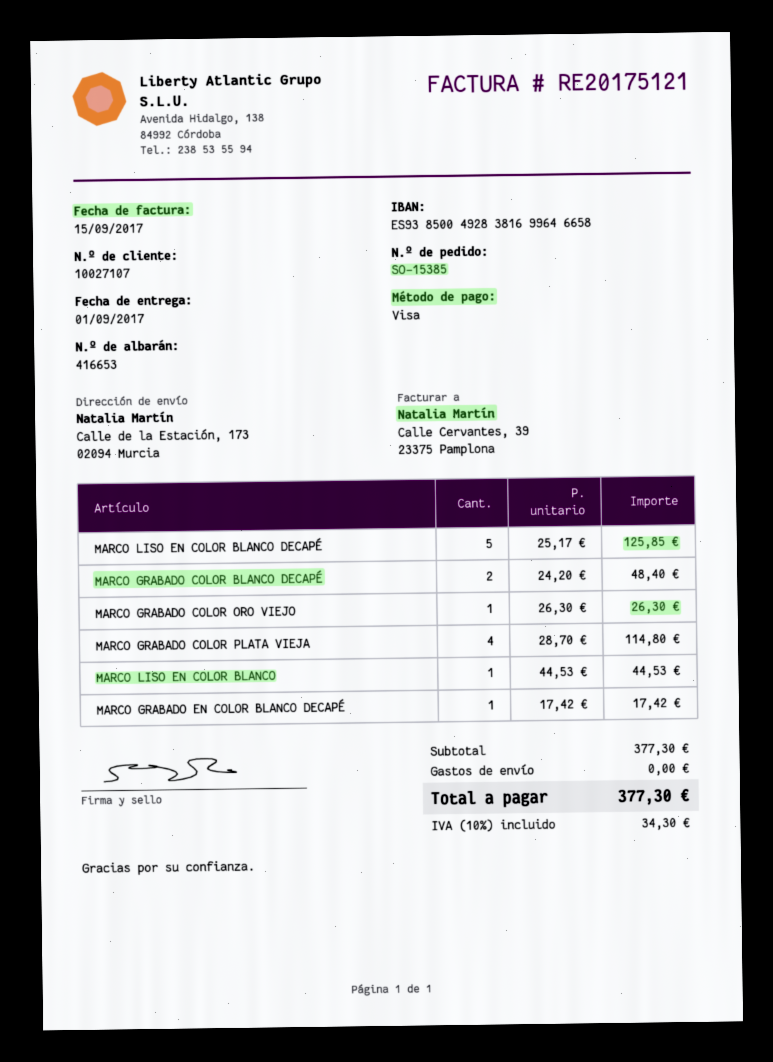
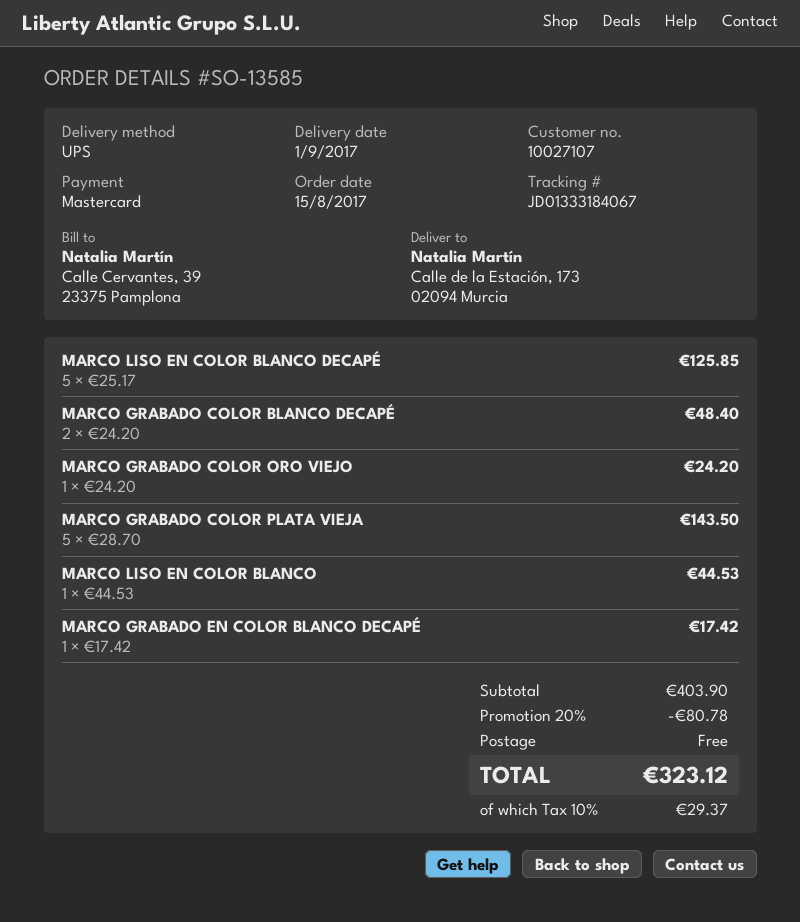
order number: SO-15385 -> SO-13585
payment method: Visa -> Mastercard
MARCO GRABADO COLOR ORO VIEJO: 1 x 26.30 = 26.30 -> 1 x 24.20 = 24.20
MARCO GRABADO COLOR PLATA VIEJA: 4 x 28.70 = 114.80 -> 5 x 28.70 = 143.50
subtotal: 377.30 -> 403.90
discount: none -> 20% = 80.78
tax: 10% = 34.30 -> 10% = 29.37
total: 377.30 -> 323.12

